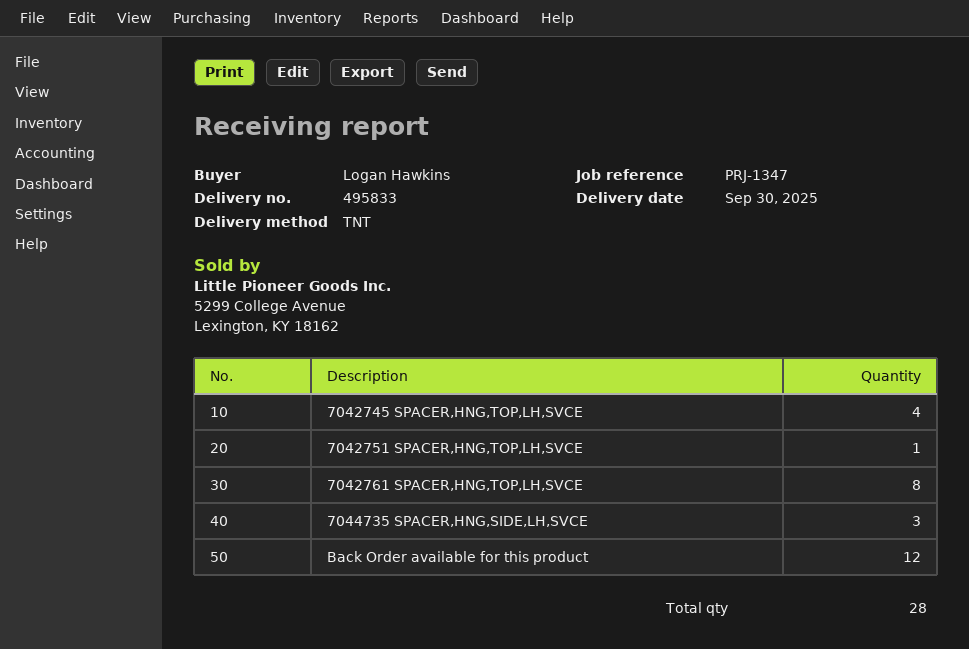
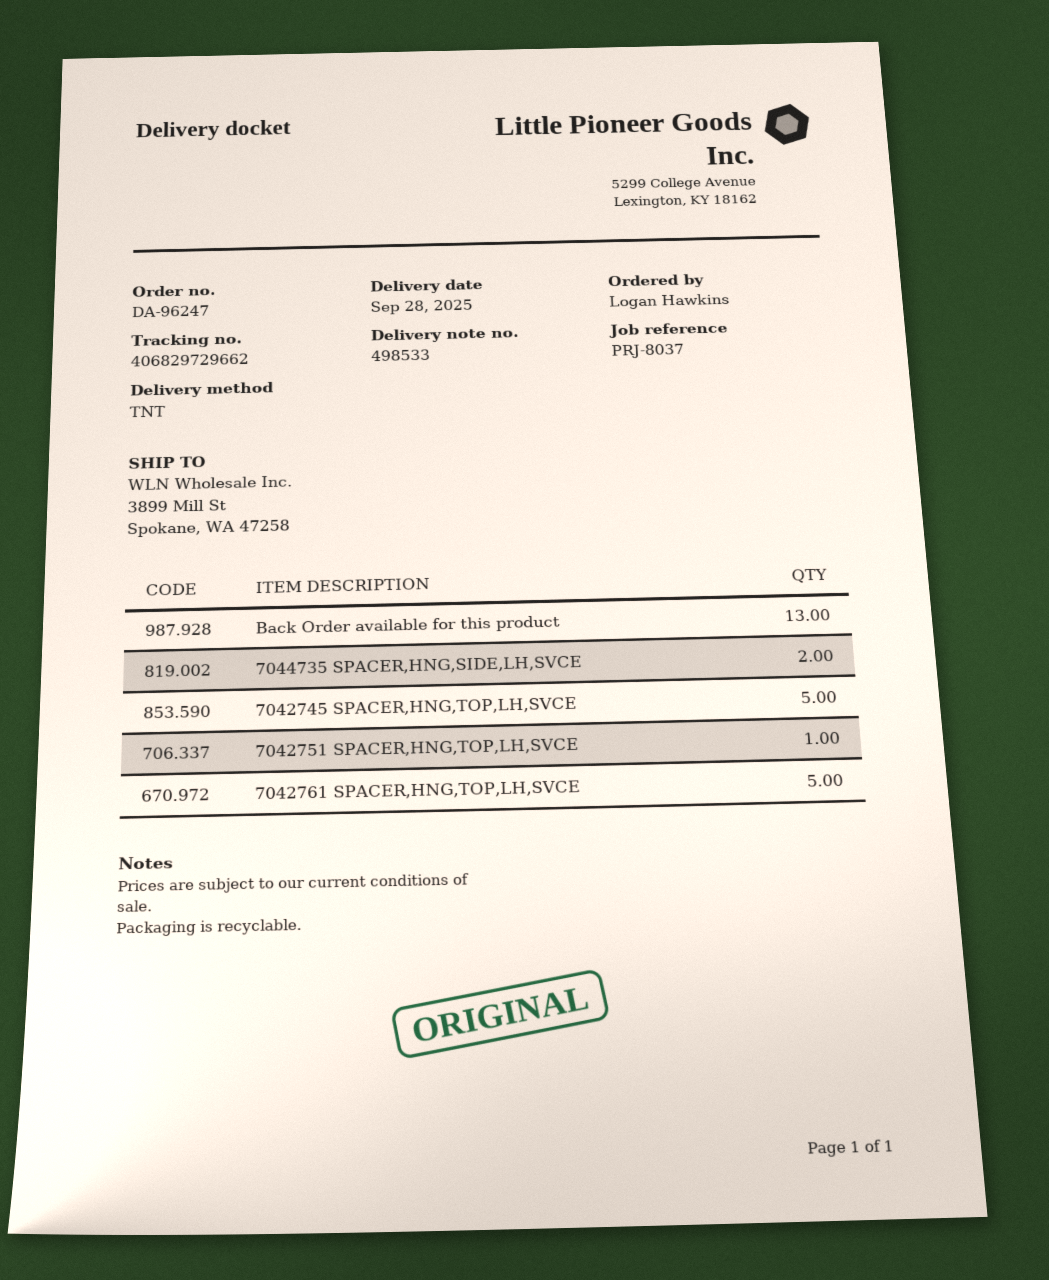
delivery note number: 495833 -> 498533
delivery date: 2025-09-30 -> 2025-09-28
reference: PRJ-1347 -> PRJ-8037
7042745 SPACER,HNG,TOP,LH,SVCE: 4 -> 5
7042761 SPACER,HNG,TOP,LH,SVCE: 8 -> 5
7044735 SPACER,HNG,SIDE,LH,SVCE: 3 -> 2
Back Order available for this product: 12 -> 13

